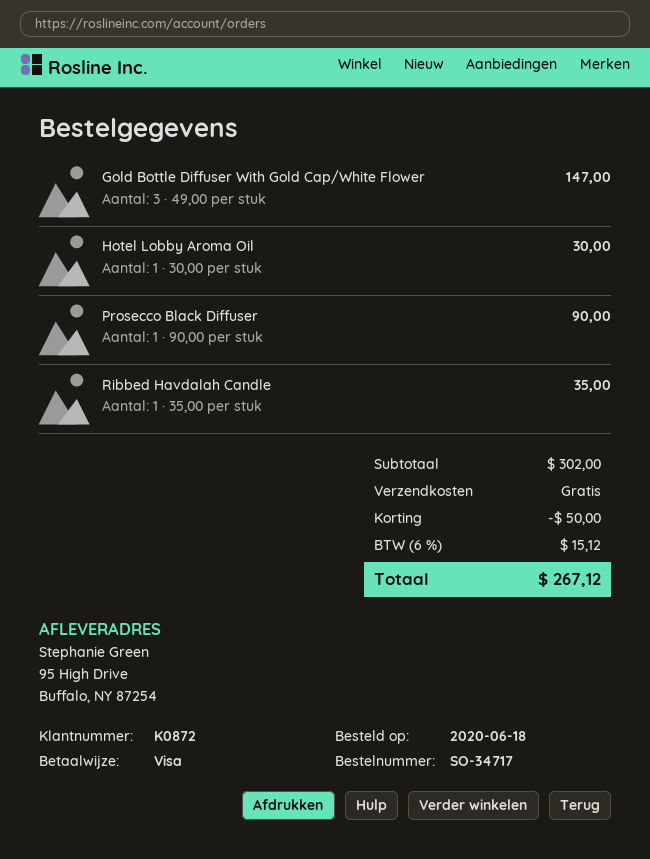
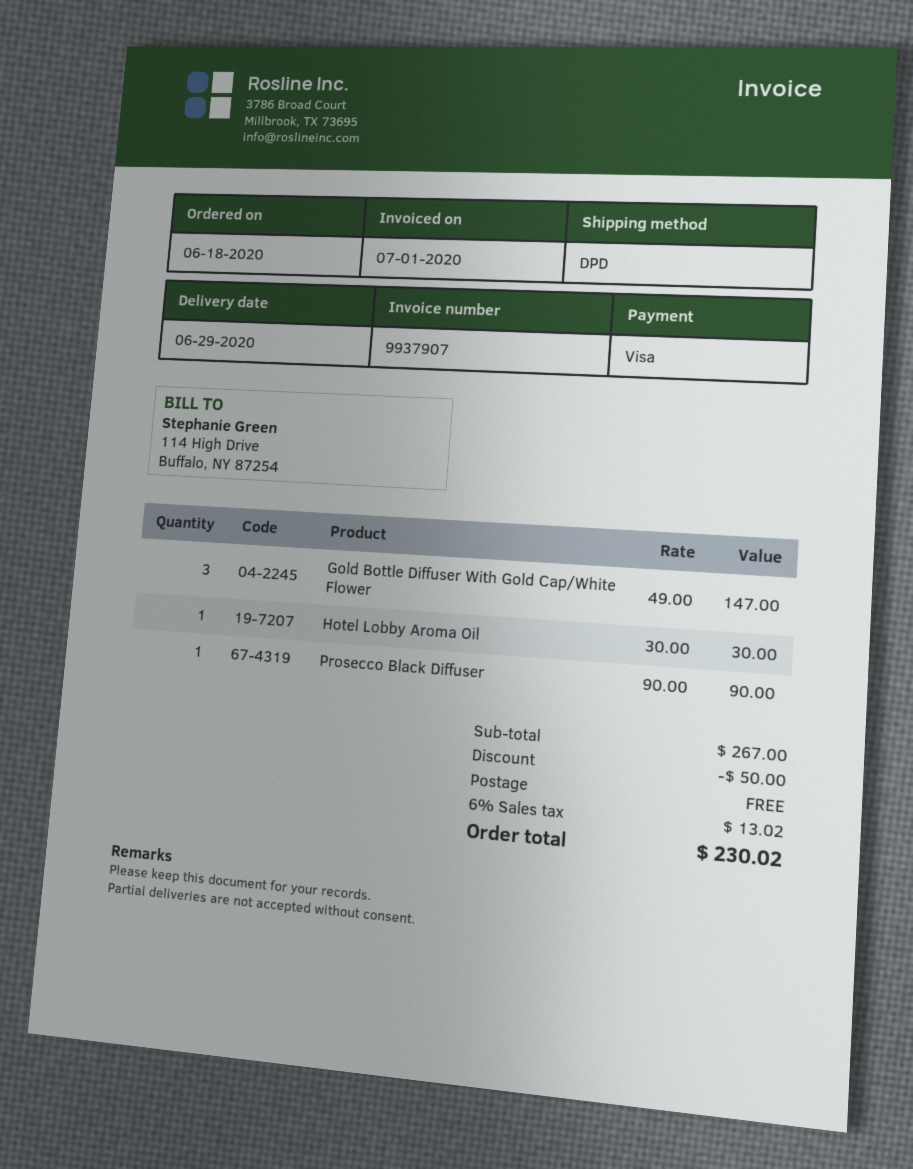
Ribbed Havdalah Candle: 1 x 35.00 = 35.00 -> none
subtotal: 302.00 -> 267.00
tax: 6% = 15.12 -> 6% = 13.02
total: 267.12 -> 230.02

